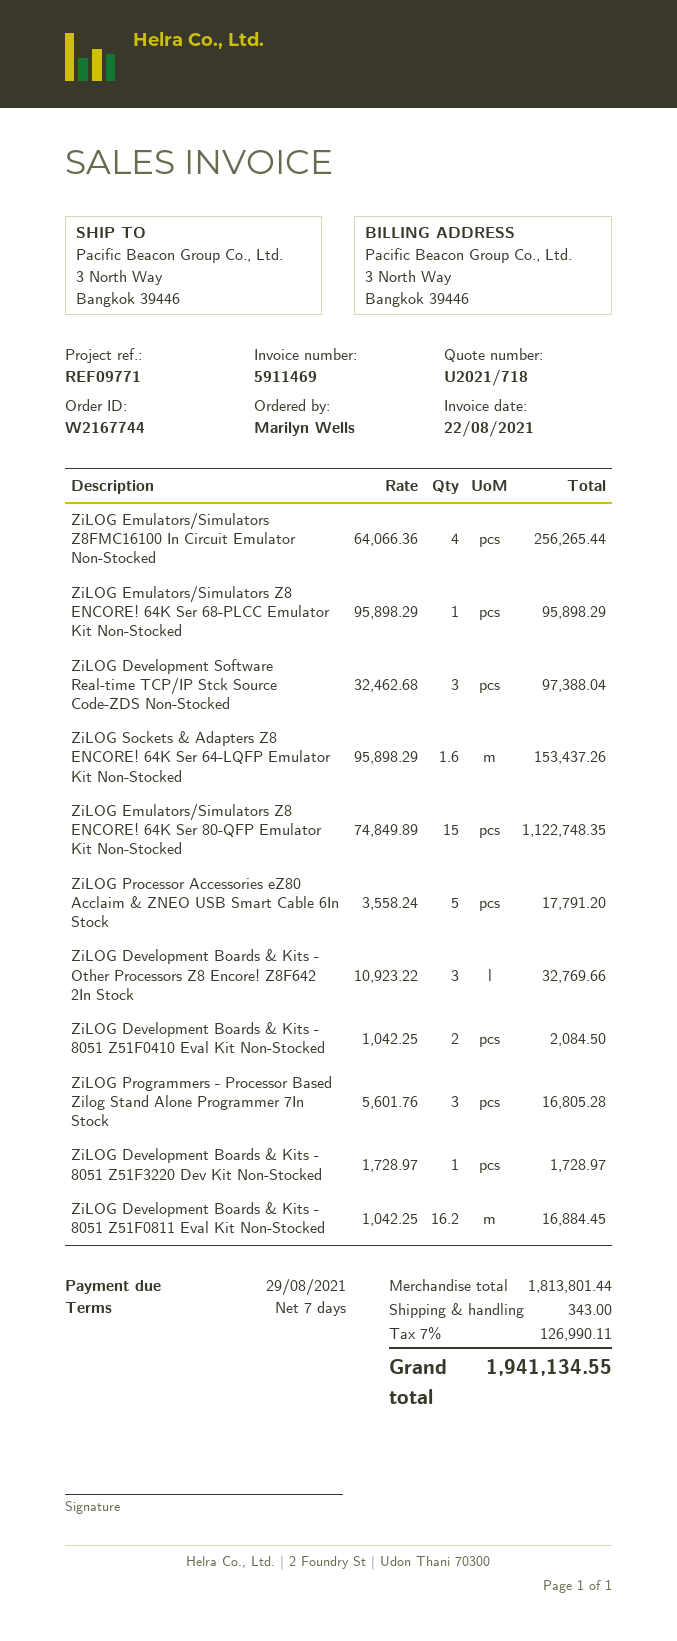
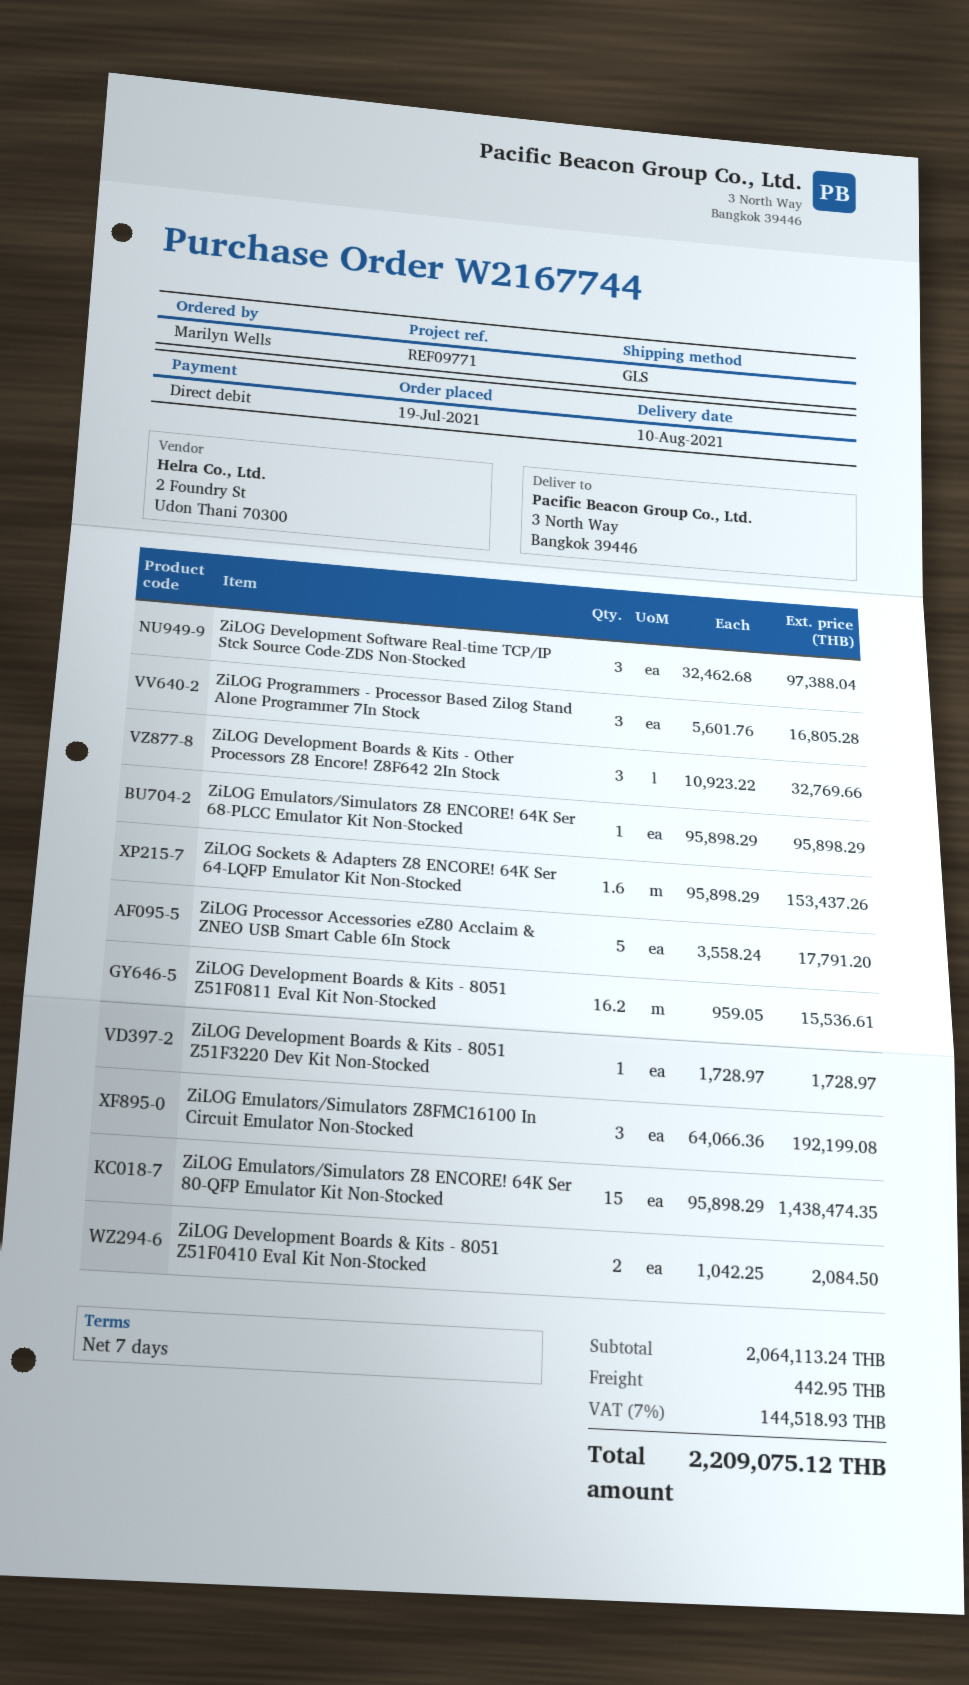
ZiLOG Emulators/Simulators Z8FMC16100 In Circuit Emulator Non-Stocked: 4 x 64066.36 = 256265.44 -> 3 x 64066.36 = 192199.08
ZiLOG Emulators/Simulators Z8 ENCORE! 64K Ser 80-QFP Emulator Kit Non-Stocked: 15 x 74849.89 = 1122748.35 -> 15 x 95898.29 = 1438474.35
ZiLOG Development Boards & Kits - 8051 Z51F0811 Eval Kit Non-Stocked: 16.2 x 1042.25 = 16884.45 -> 16.2 x 959.05 = 15536.61
subtotal: 1813801.44 -> 2064113.24
shipping: 343.00 -> 442.95
tax: 7% = 126990.11 -> 7% = 144518.93
total: 1941134.55 -> 2209075.12

